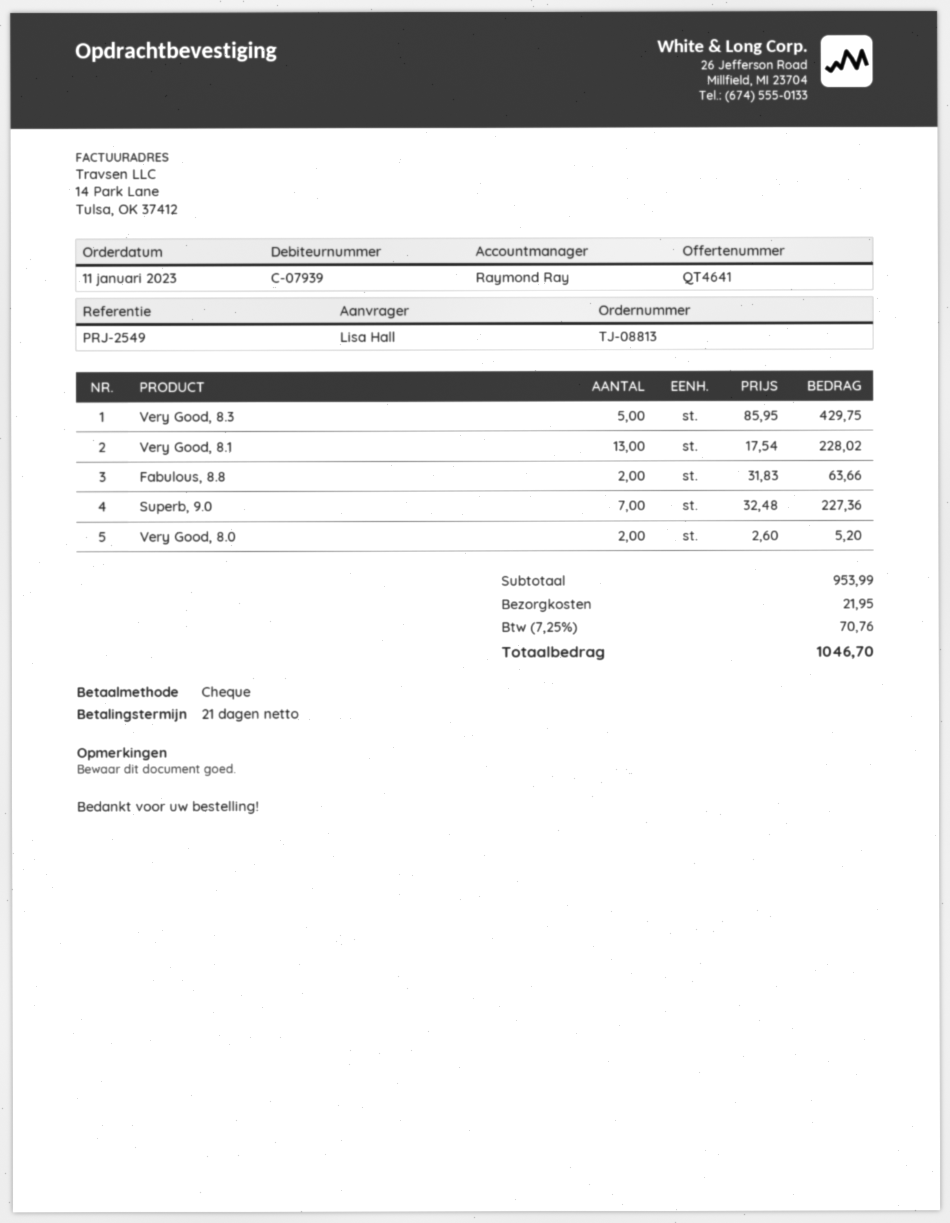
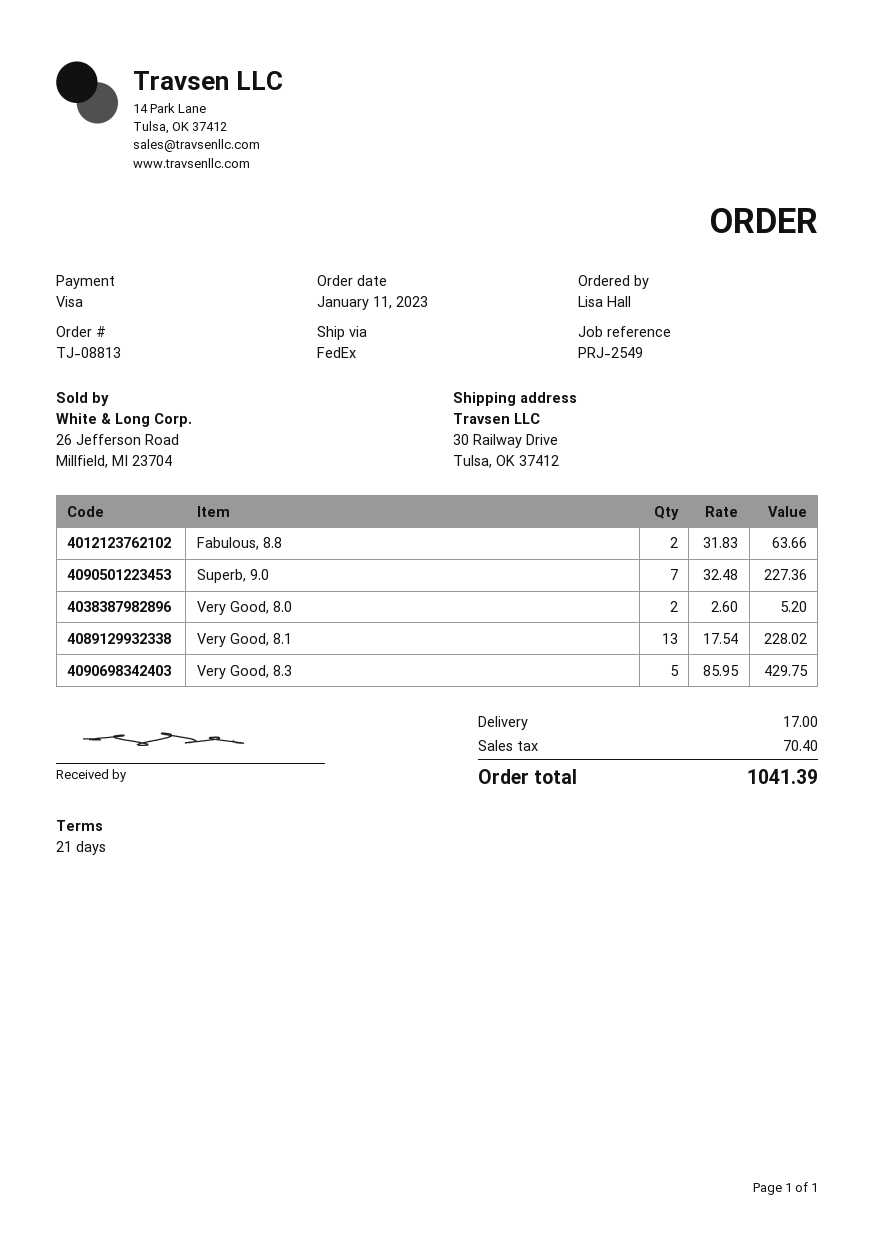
payment method: cheque -> Visa
shipping: 21.95 -> 17.00
tax: 70.76 -> 70.40
total: 1046.70 -> 1041.39

